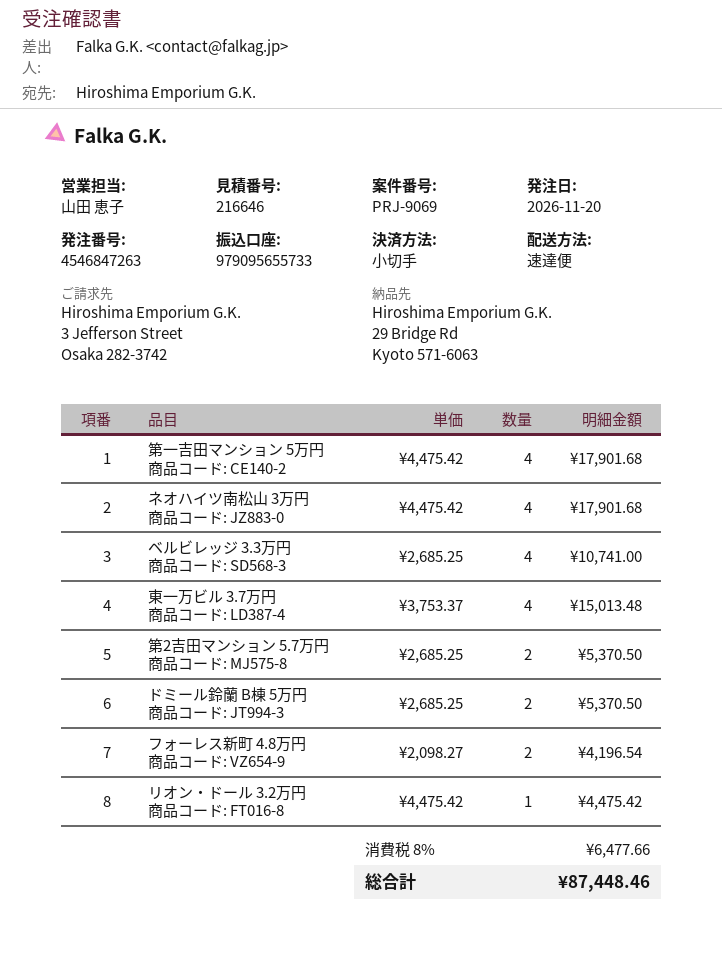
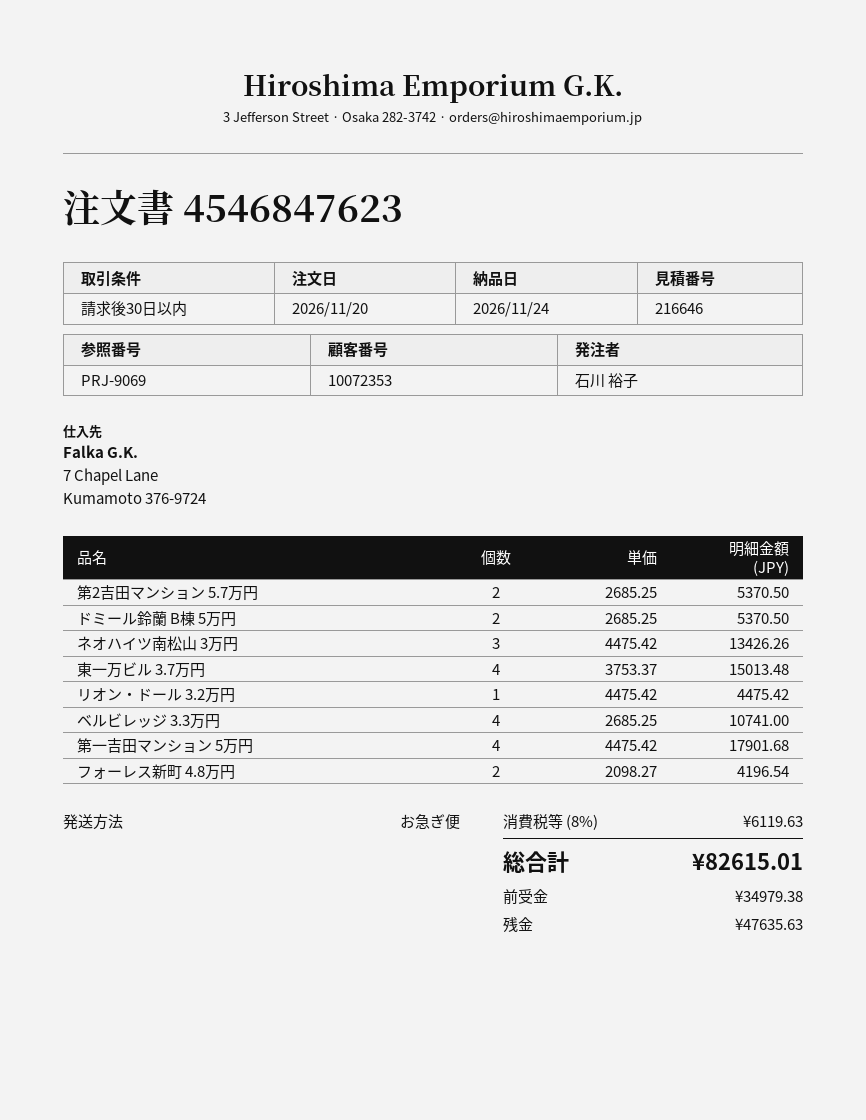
order number: 4546847263 -> 4546847623
ネオハイツ南松山 3万円: 4 x 4475.42 = 17901.68 -> 3 x 4475.42 = 13426.26
tax: 8% = 6477.66 -> 8% = 6119.63
total: 87448.46 -> 82615.01

